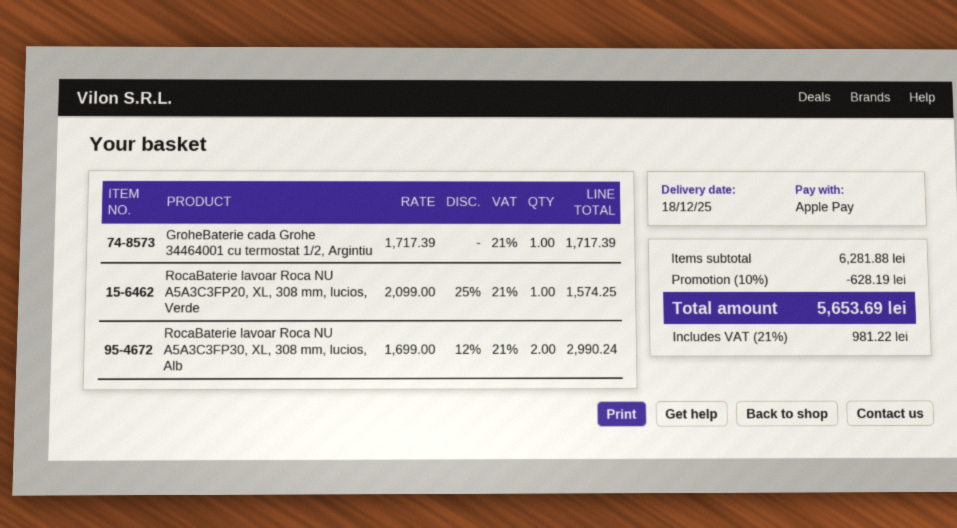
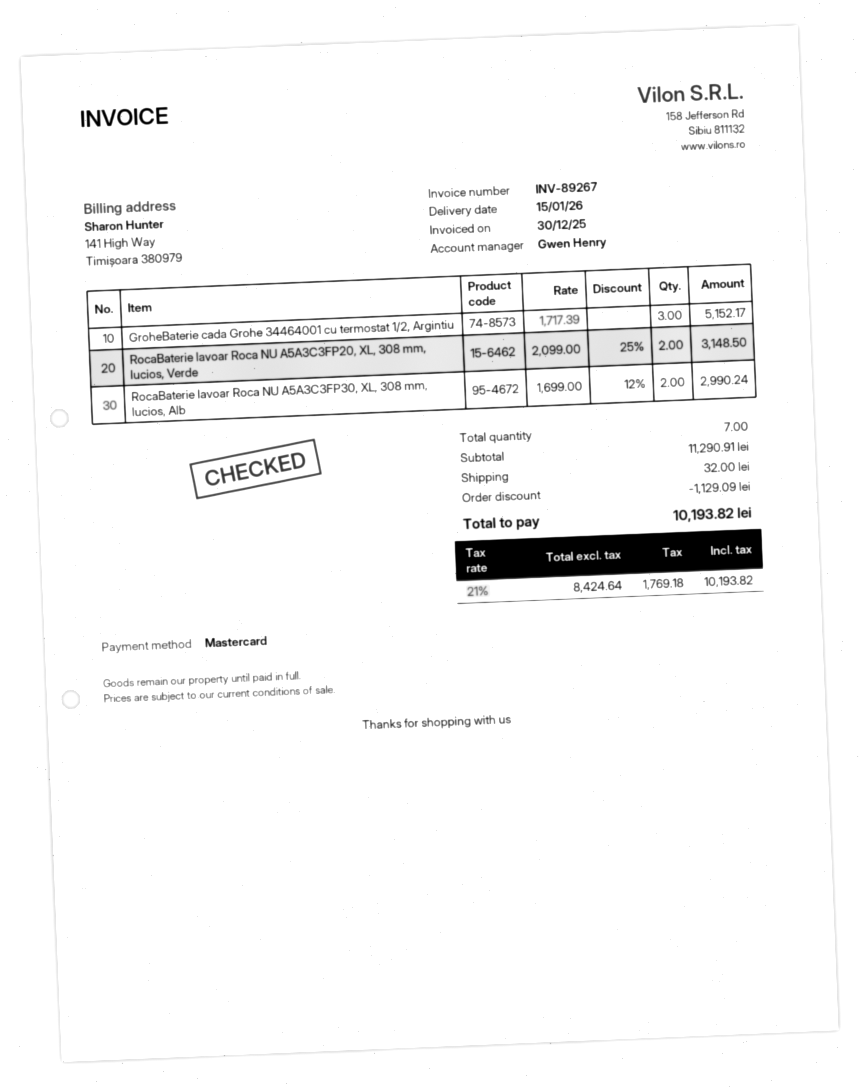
delivery date: 2025-12-18 -> 2026-01-15
payment method: Apple Pay -> Mastercard
GroheBaterie cada Grohe 34464001 cu termostat 1/2, Argintiu: 1 x 1717.39 = 1717.39 -> 3 x 1717.39 = 5152.17
RocaBaterie lavoar Roca NU A5A3C3FP20, XL, 308 mm, lucios, Verde: 1 x 2099.00 - 25% = 1574.25 -> 2 x 2099.00 - 25% = 3148.50
subtotal: 6281.88 -> 11290.91
discount: 628.19 -> 1129.09
shipping: none -> 32.00
tax: 21% = 981.22 -> 21% = 1769.18
total: 5653.69 -> 10193.82

